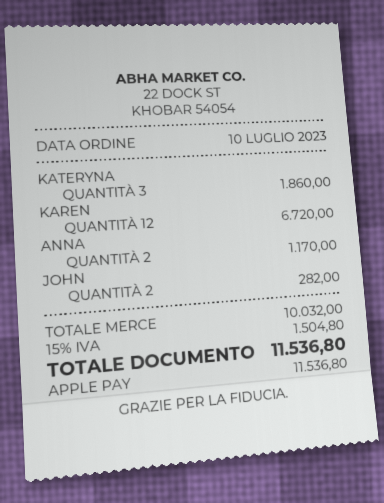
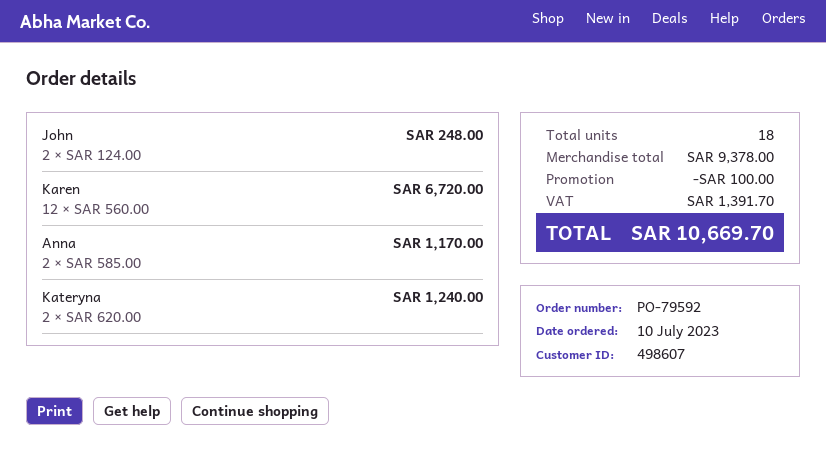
KATERYNA: 3 for 1860.00 -> 2 for 1240.00
JOHN: 2 for 282.00 -> 2 for 248.00
subtotal: 10032.00 -> 9378.00
discount: none -> 100.00
tax: 1504.80 -> 1391.70
total: 11536.80 -> 10669.70

